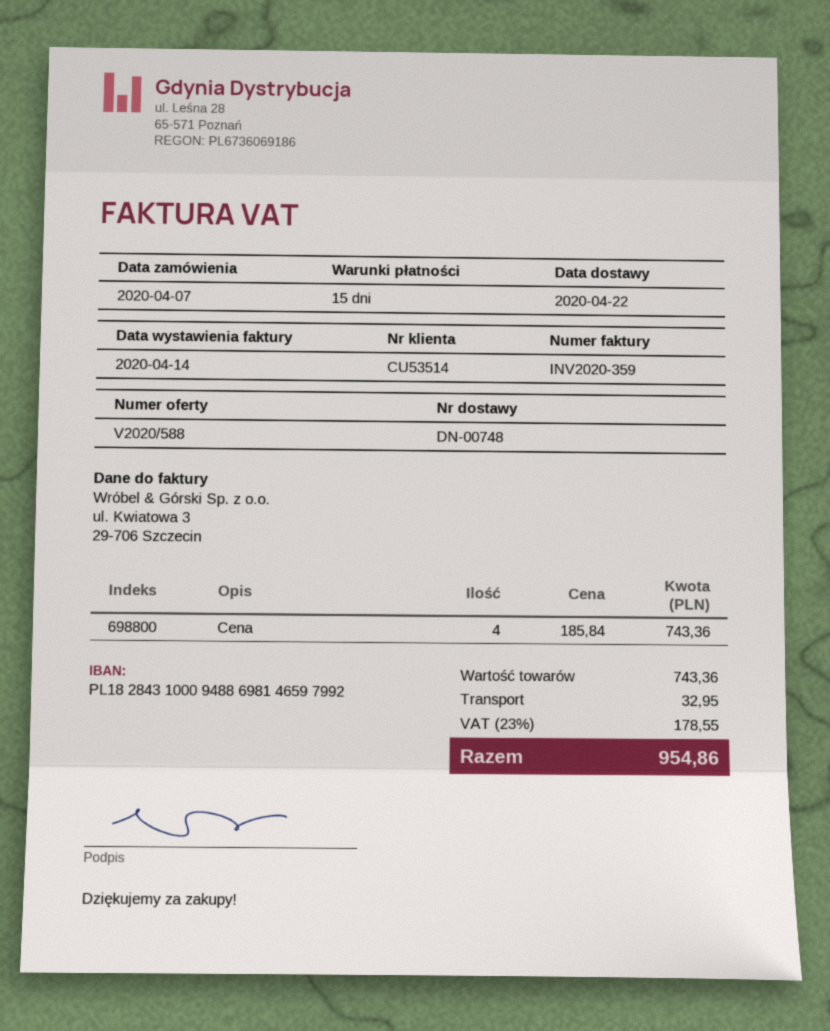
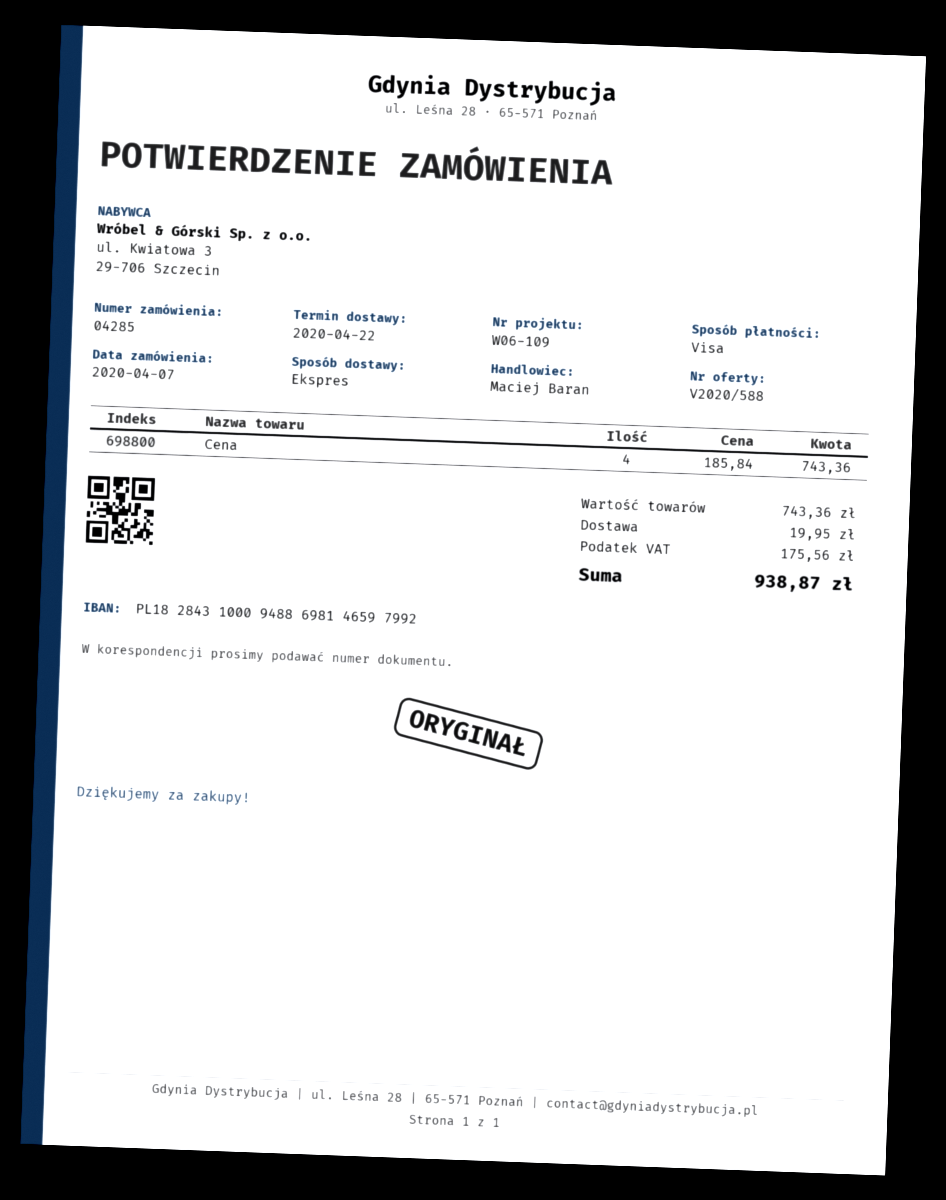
shipping: 32.95 -> 19.95
tax: 178.55 -> 175.56
total: 954.86 -> 938.87

